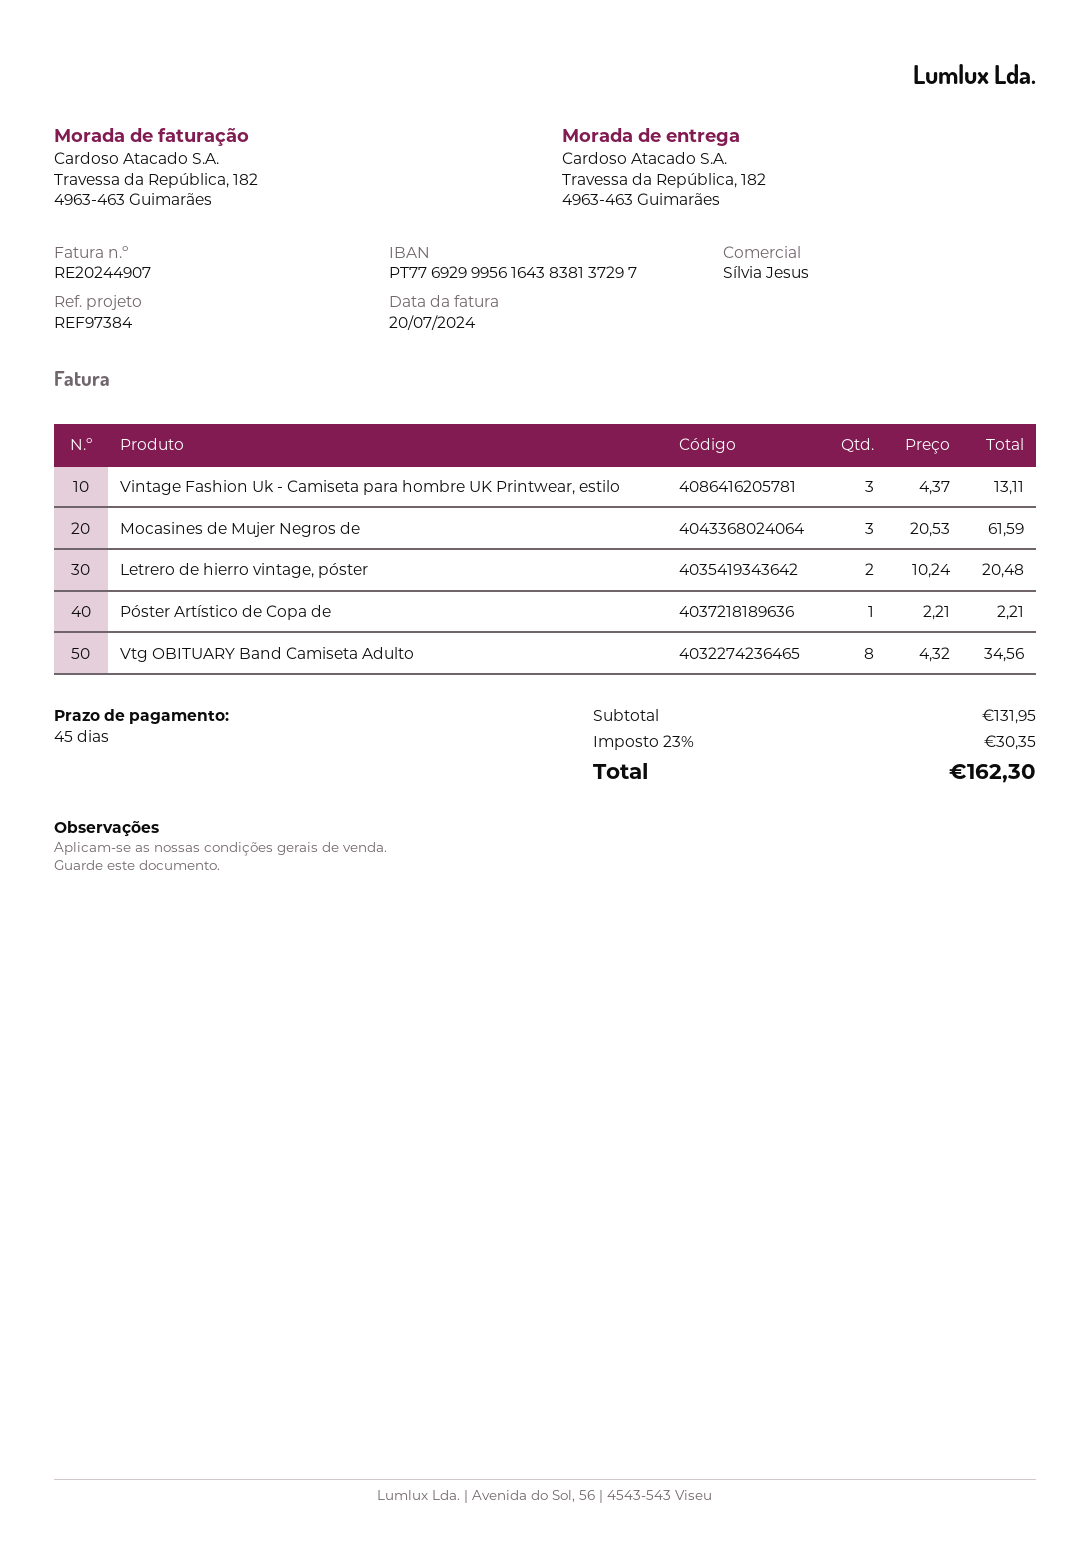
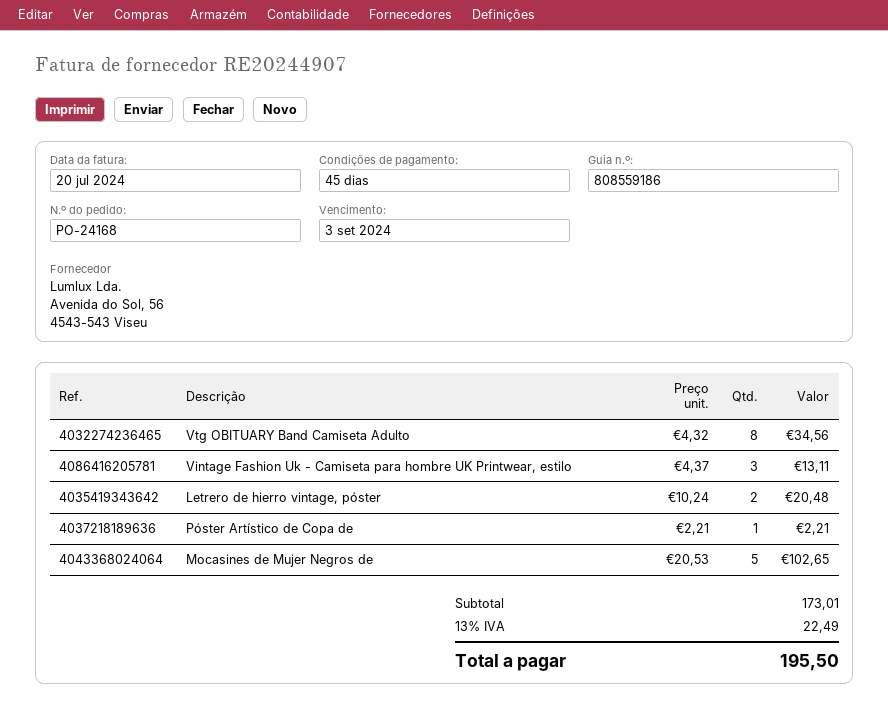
Mocasines de Mujer Negros de: 3 x 20.53 = 61.59 -> 5 x 20.53 = 102.65
subtotal: 131.95 -> 173.01
tax: 23% = 30.35 -> 13% = 22.49
total: 162.30 -> 195.50

